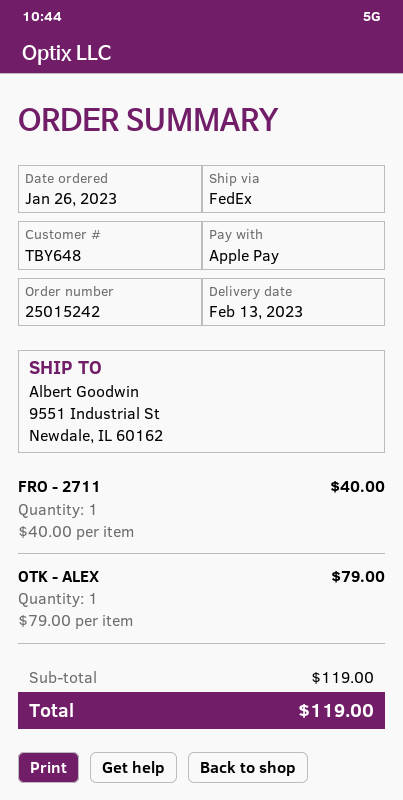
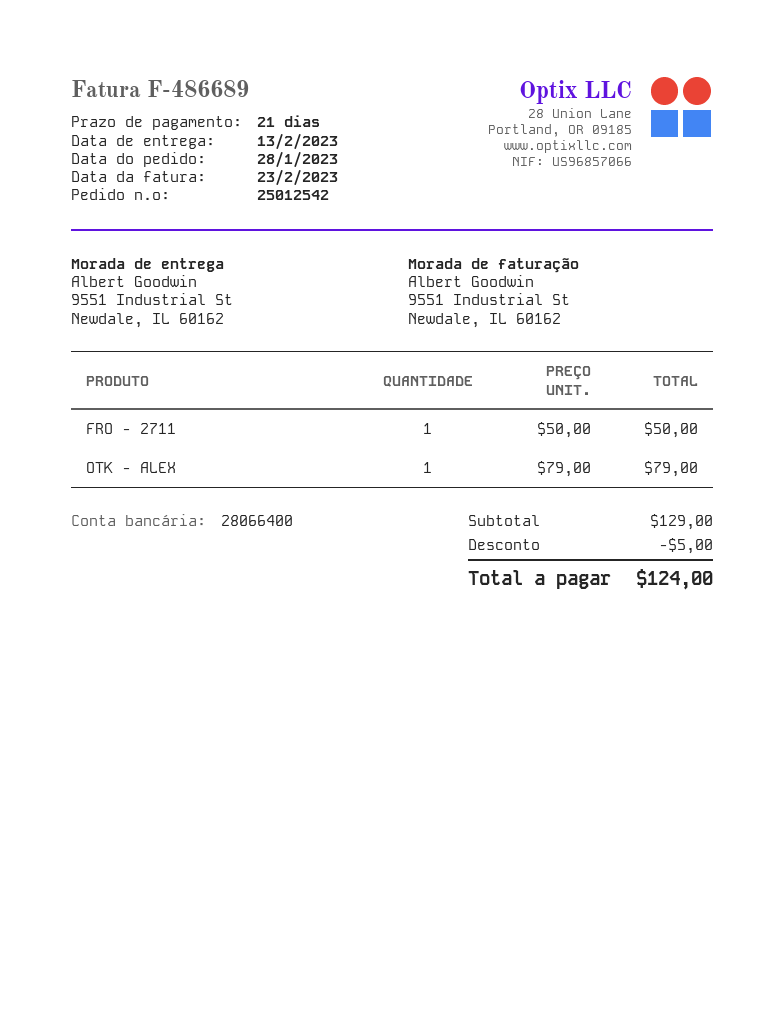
order number: 25015242 -> 25012542
order date: 2023-01-26 -> 2023-01-28
FRO - 2711: 1 x 40.00 = 40.00 -> 1 x 50.00 = 50.00
subtotal: 119.00 -> 129.00
discount: none -> 5.00
total: 119.00 -> 124.00

